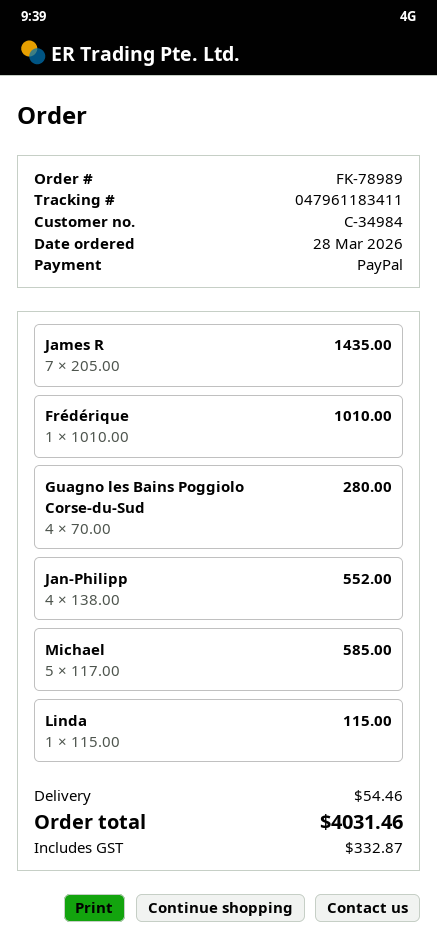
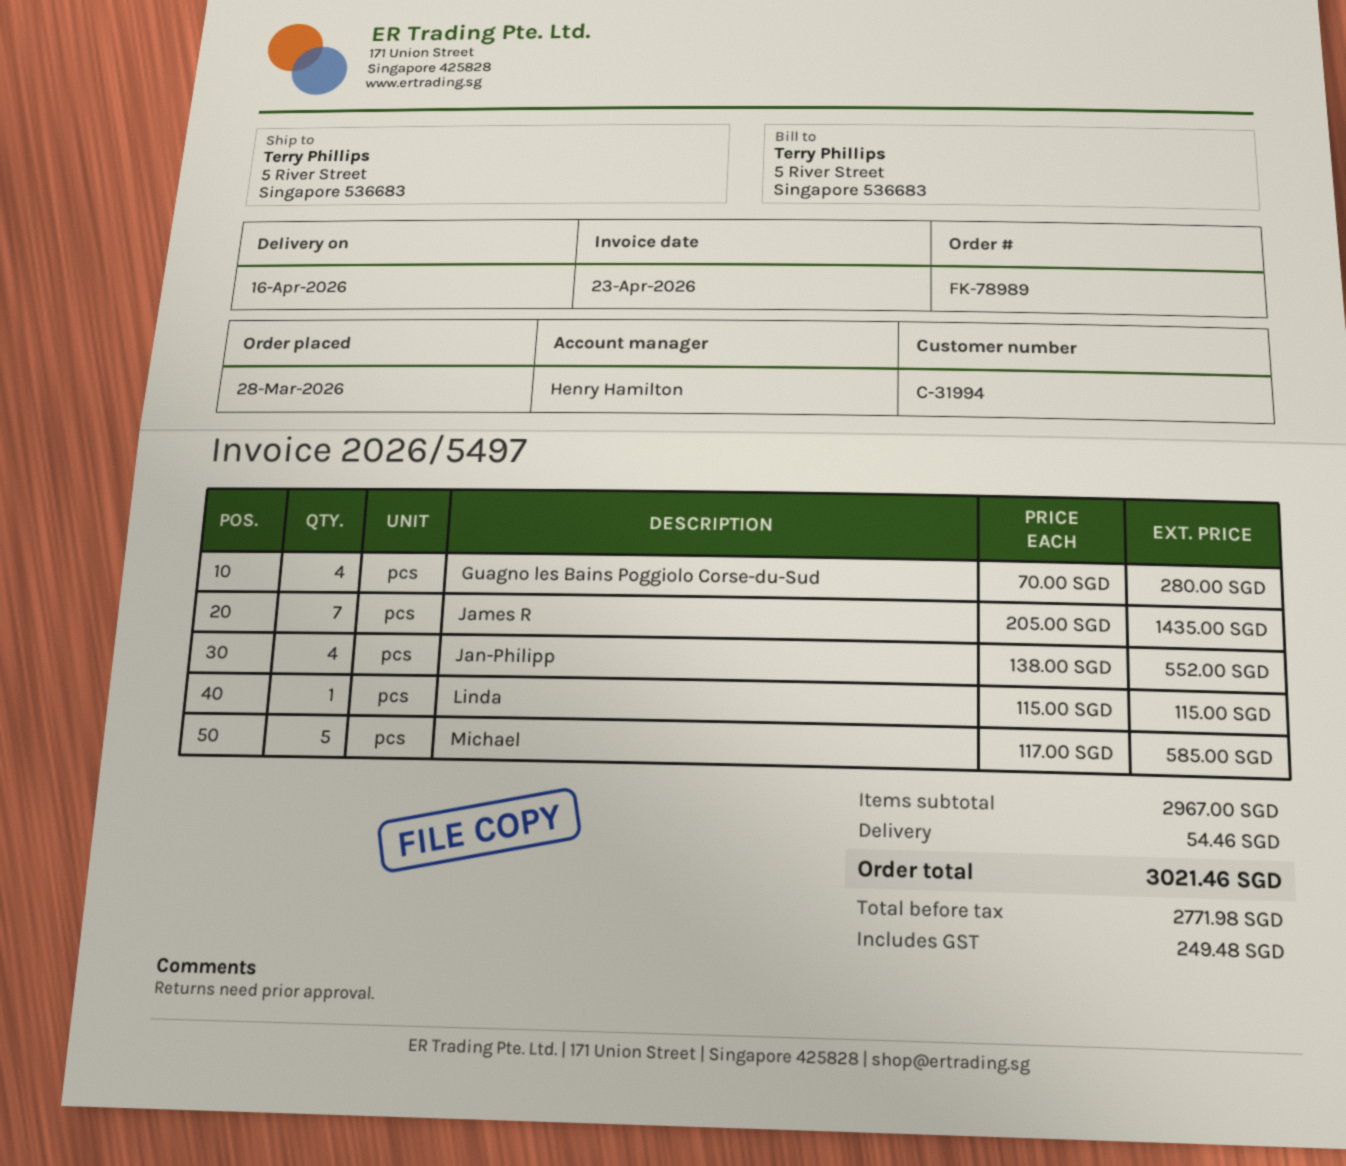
customer number: C-34984 -> C-31994
Frédérique: 1 x 1010.00 = 1010.00 -> none
tax: 332.87 -> 249.48
total: 4031.46 -> 3021.46

